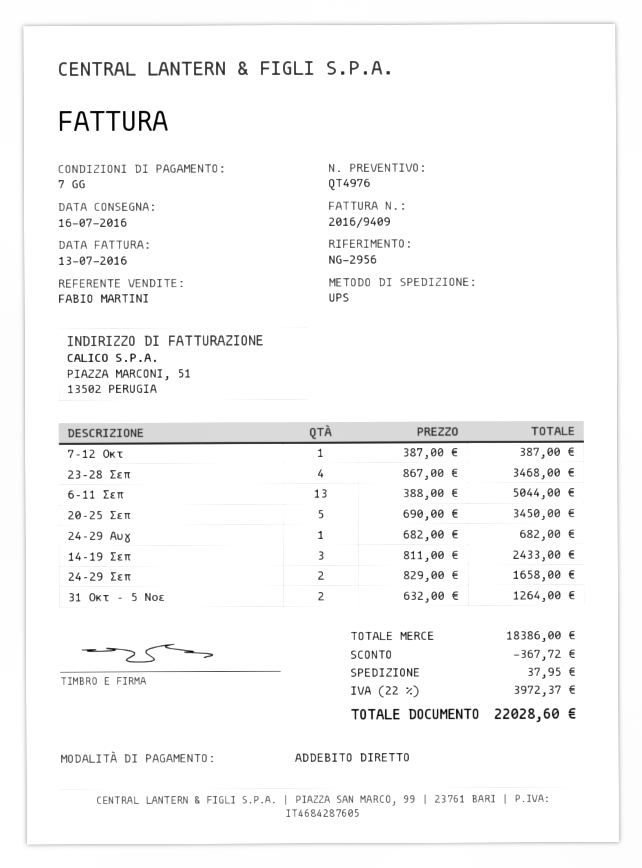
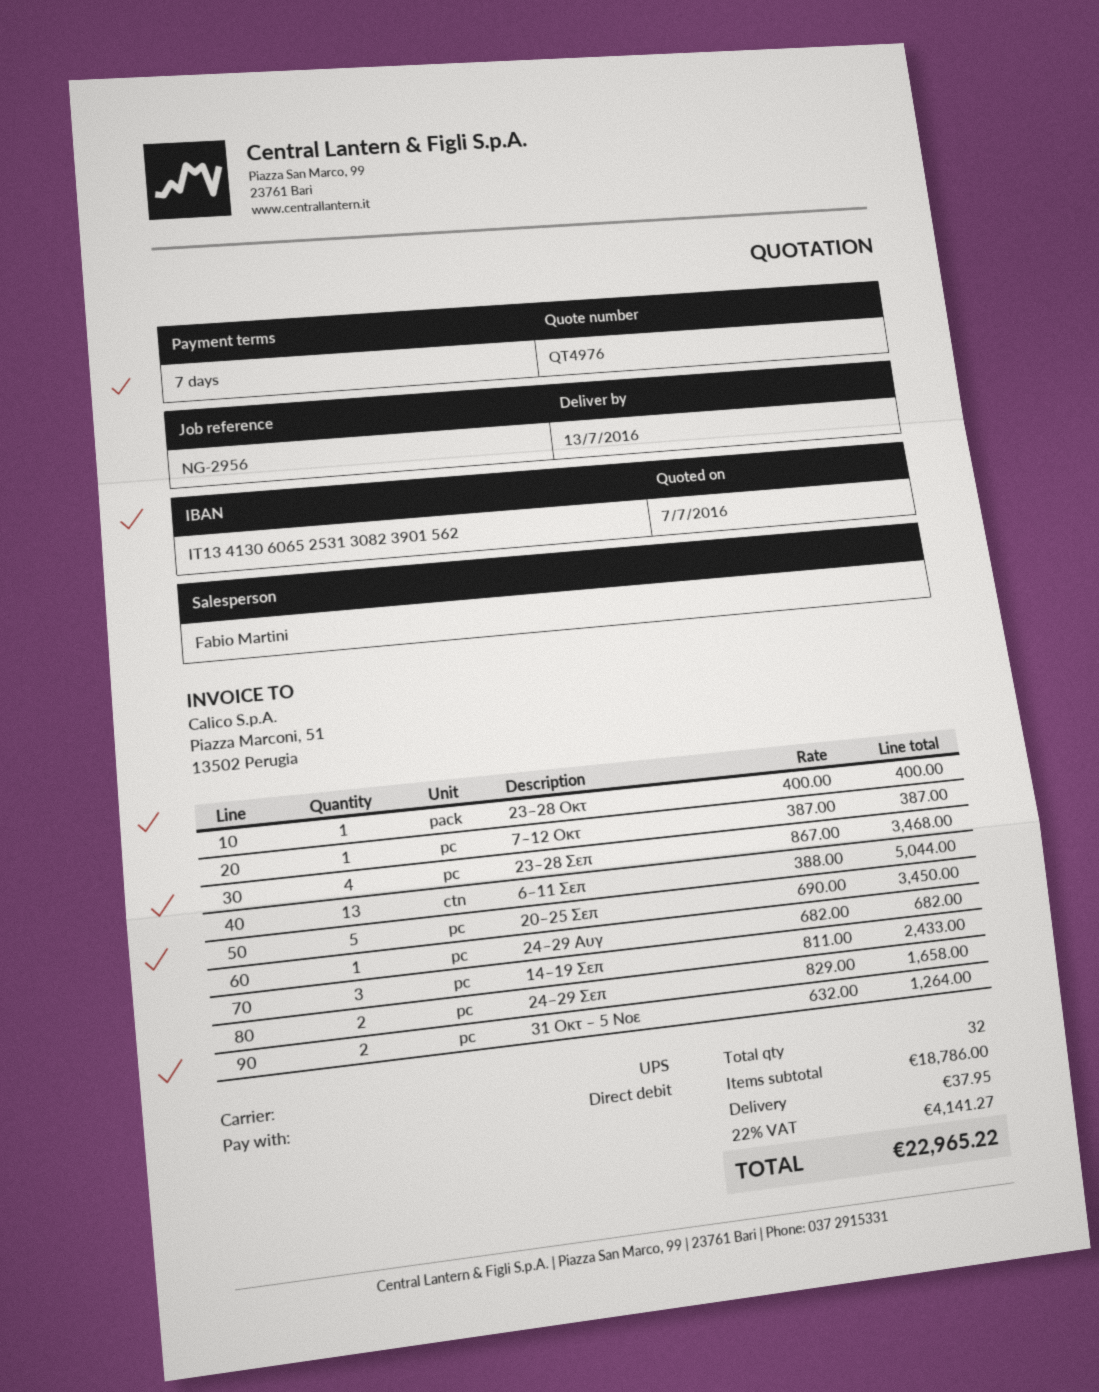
delivery date: 2016-07-16 -> 2016-07-13
23–28 Οκτ: none -> 1 x 400.00 = 400.00
subtotal: 18386.00 -> 18786.00
discount: 367.72 -> none
tax: 22% = 3972.37 -> 22% = 4141.27
total: 22028.60 -> 22965.22

